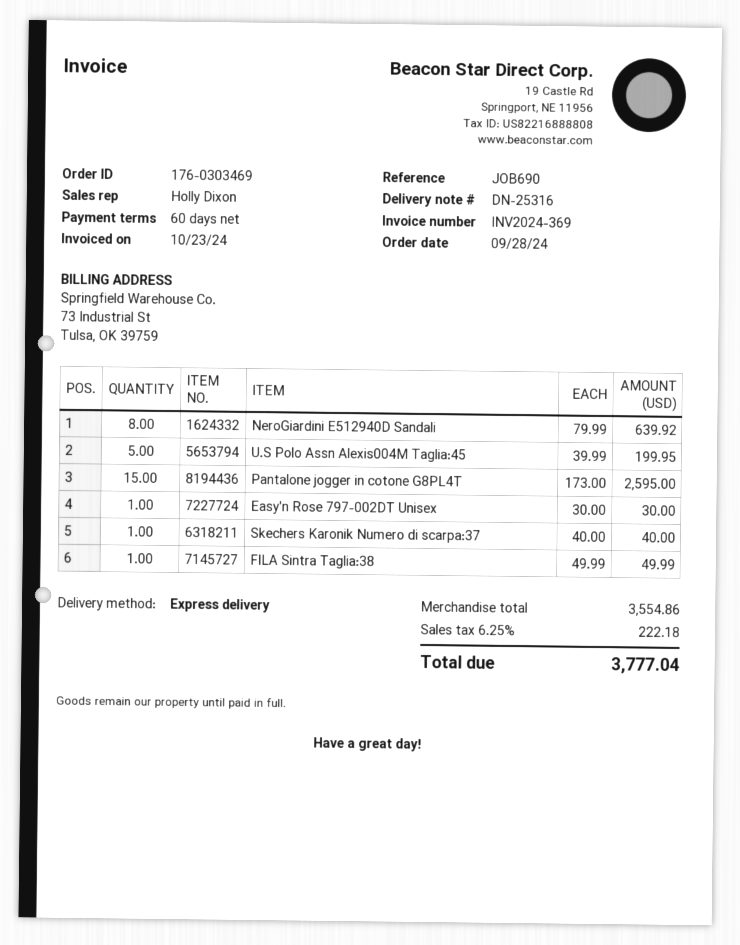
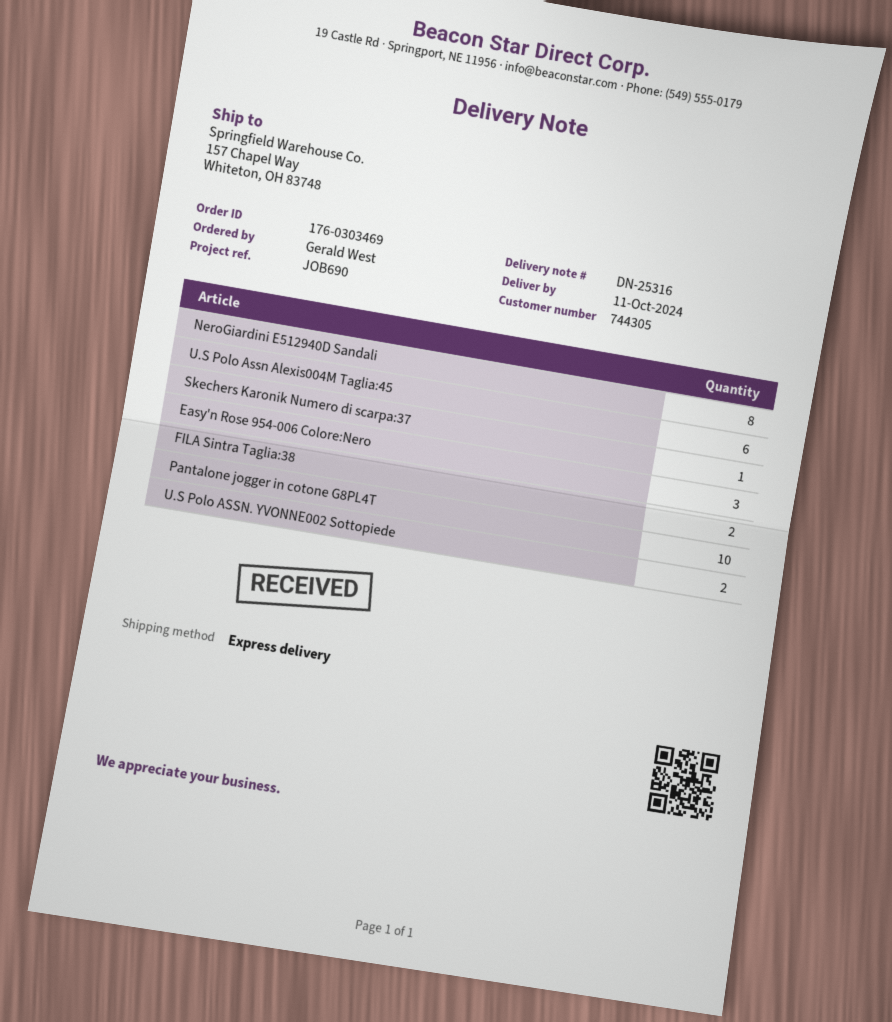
U.S Polo Assn Alexis004M Taglia:45: 5 -> 6
Pantalone jogger in cotone G8PL4T: 15 -> 10
Easy'n Rose 797-002DT Unisex: 1 -> none
FILA Sintra Taglia:38: 1 -> 2
Easy'n Rose 954-006 Colore:Nero: none -> 3
U.S Polo ASSN. YVONNE002 Sottopiede: none -> 2

